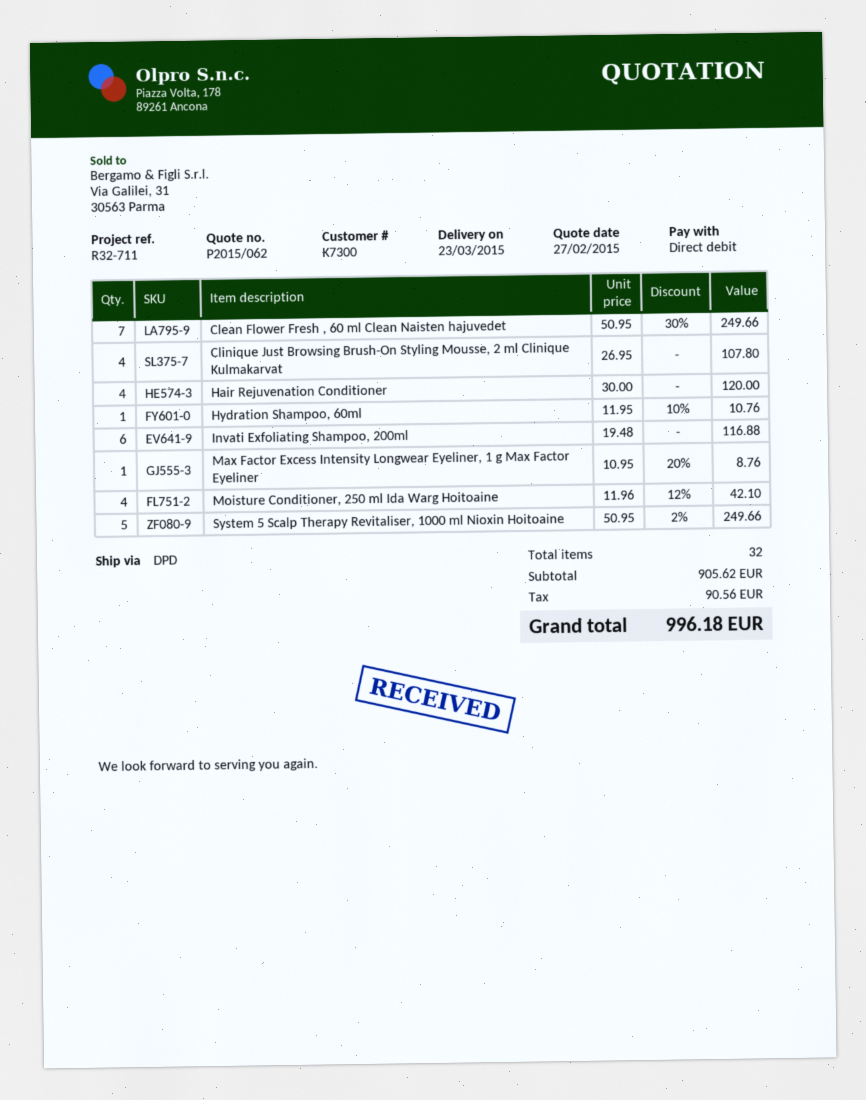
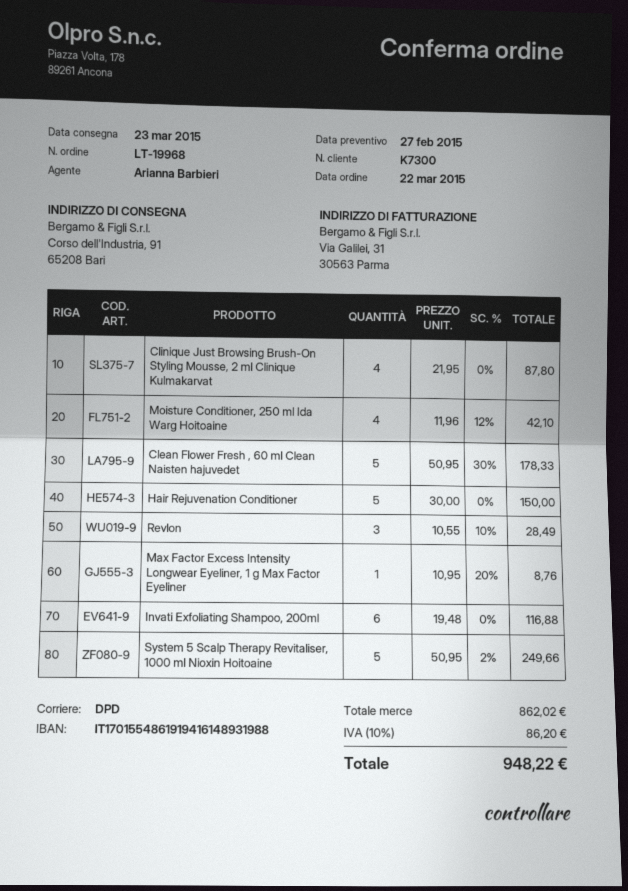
Clean Flower Fresh , 60 ml Clean Naisten hajuvedet: 7 x 50.95 - 30% = 249.66 -> 5 x 50.95 - 30% = 178.33
Clinique Just Browsing Brush-On Styling Mousse, 2 ml Clinique Kulmakarvat: 4 x 26.95 = 107.80 -> 4 x 21.95 = 87.80
Hair Rejuvenation Conditioner: 4 x 30.00 = 120.00 -> 5 x 30.00 = 150.00
Hydration Shampoo, 60ml: 1 x 11.95 - 10% = 10.76 -> none
Revlon: none -> 3 x 10.55 - 10% = 28.49
subtotal: 905.62 -> 862.02
tax: 90.56 -> 86.20
total: 996.18 -> 948.22

